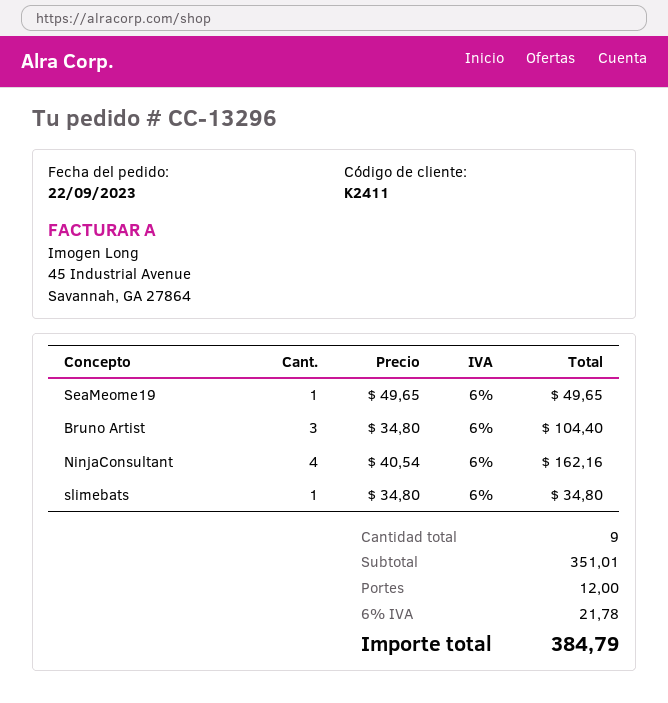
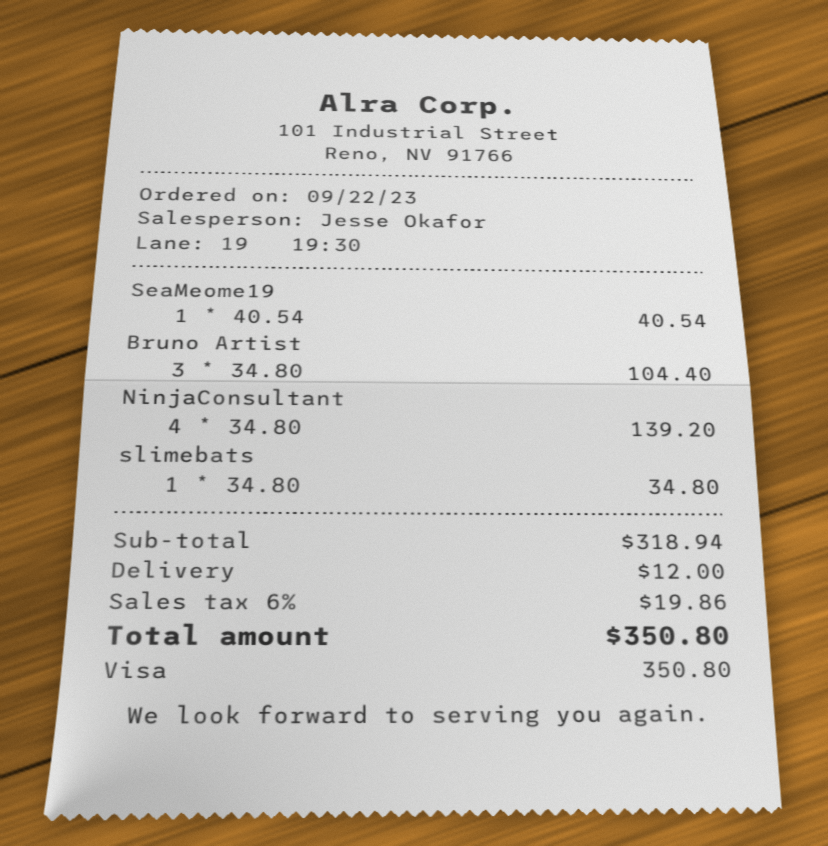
SeaMeome19: 1 x 49.65 = 49.65 -> 1 x 40.54 = 40.54
NinjaConsultant: 4 x 40.54 = 162.16 -> 4 x 34.80 = 139.20
subtotal: 351.01 -> 318.94
tax: 6% = 21.78 -> 6% = 19.86
total: 384.79 -> 350.80

